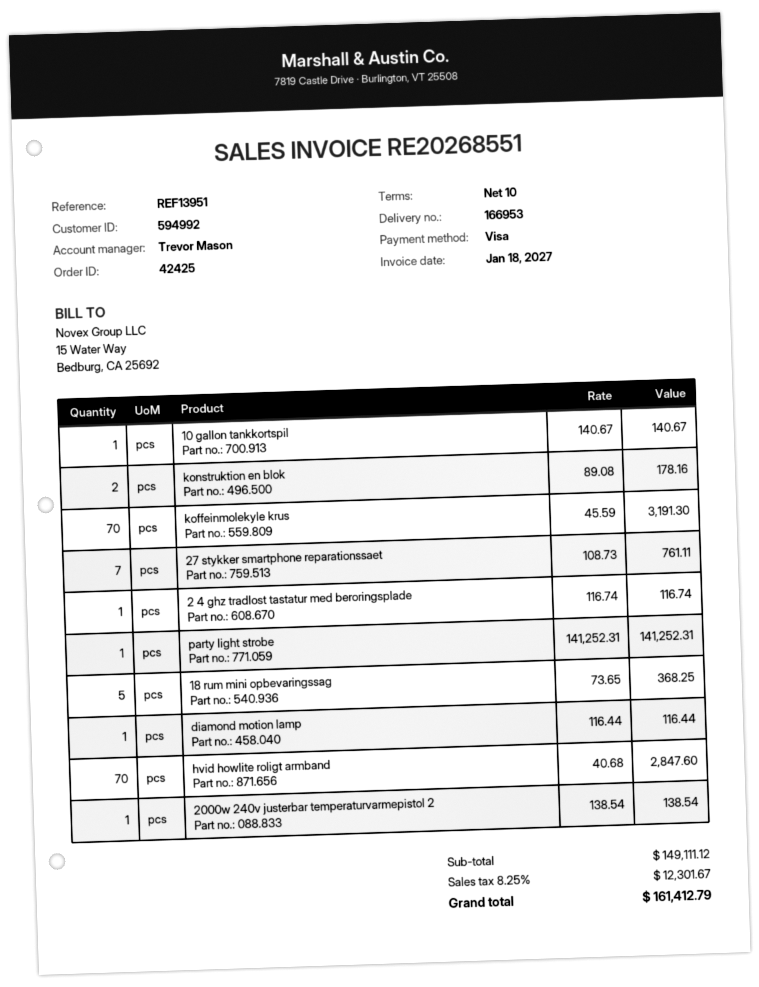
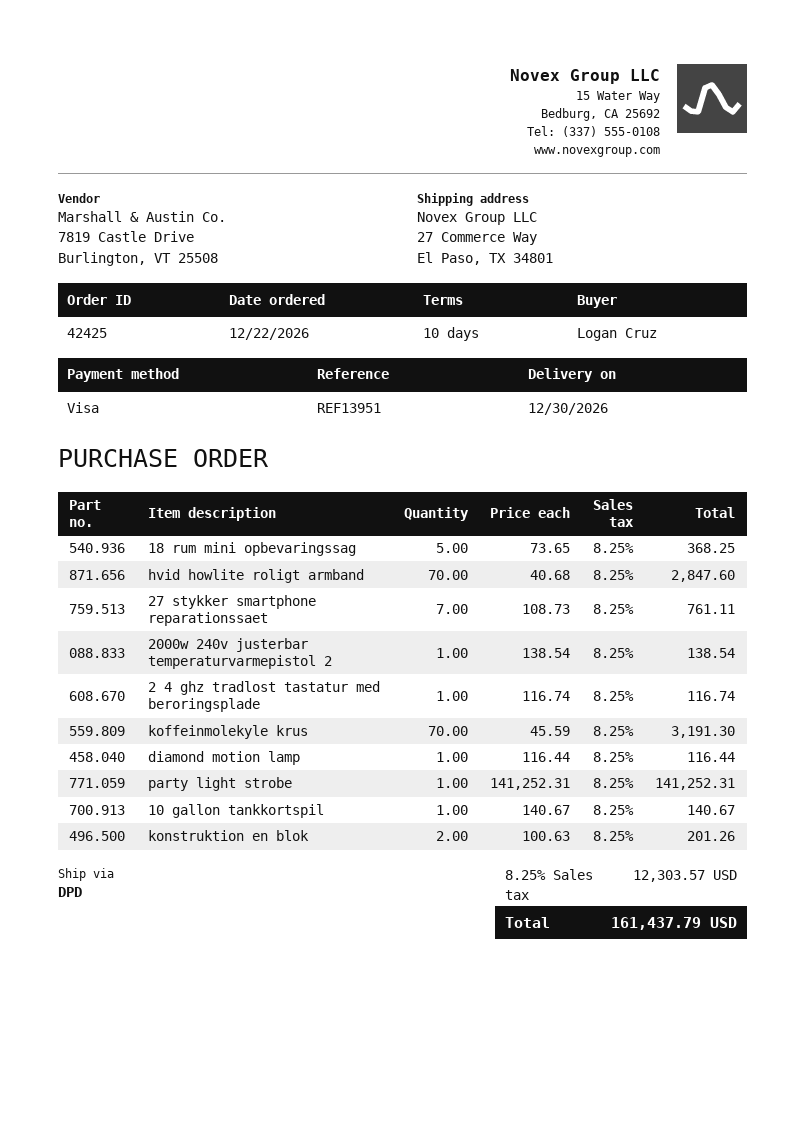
konstruktion en blok: 2 x 89.08 = 178.16 -> 2 x 100.63 = 201.26
tax: 8.25% = 12301.67 -> 8.25% = 12303.57
total: 161412.79 -> 161437.79

